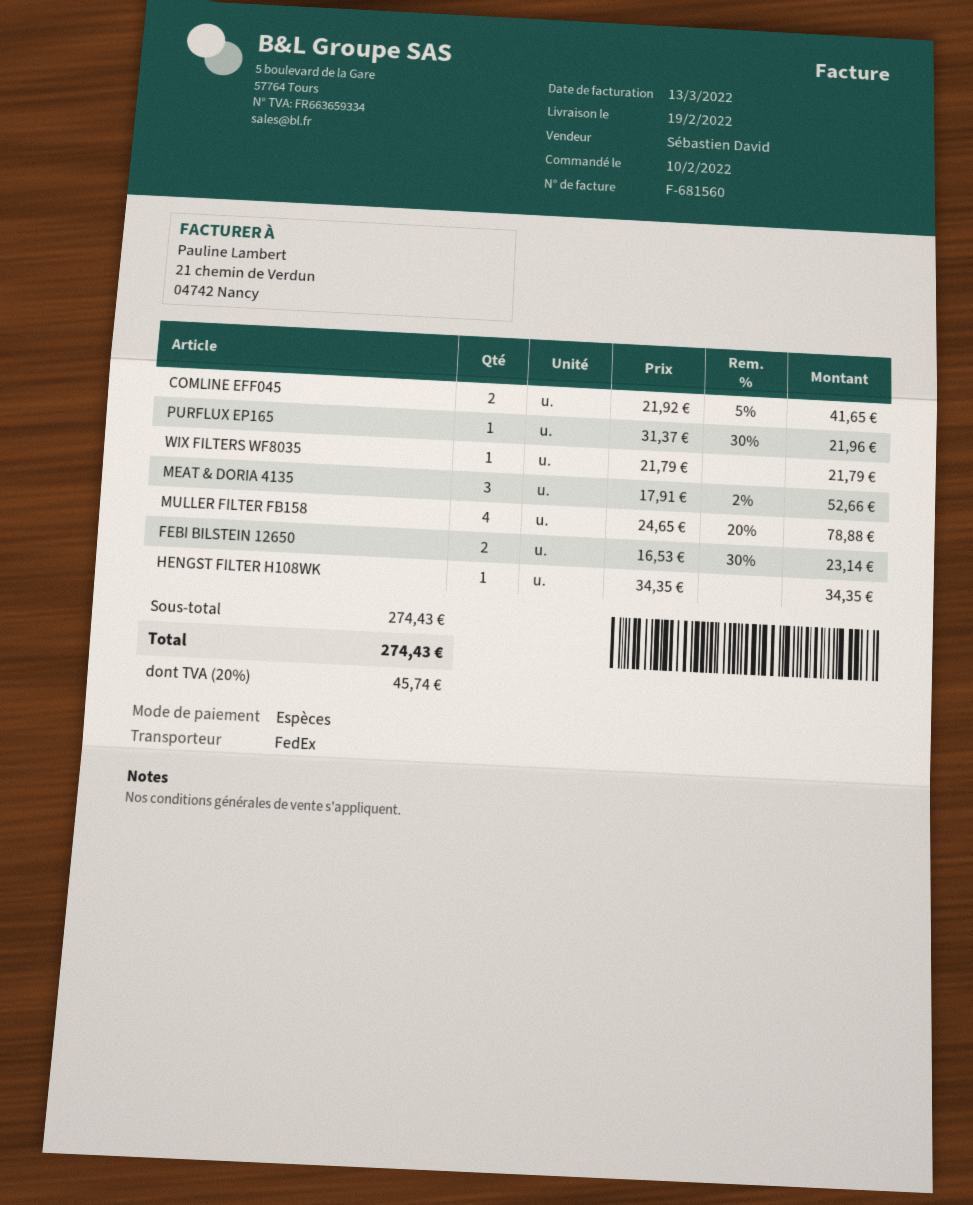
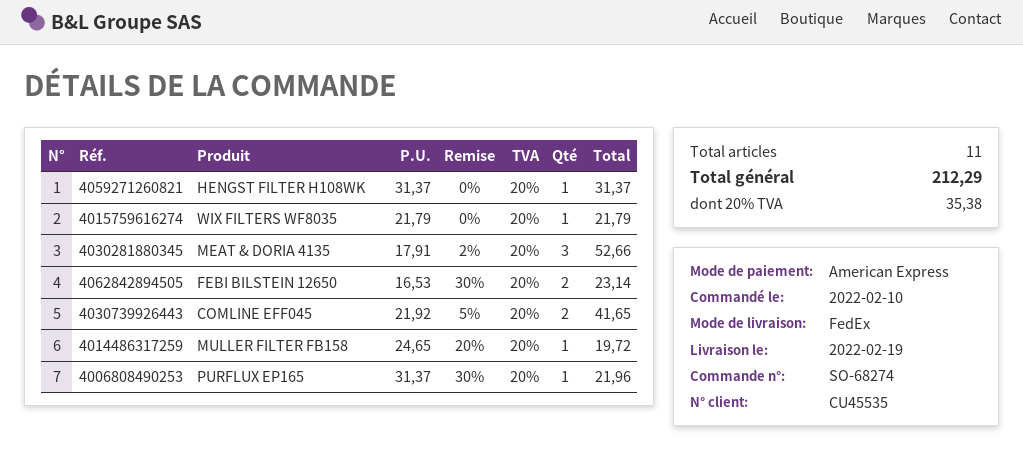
payment method: cash -> American Express
MULLER FILTER FB158: 4 x 24.65 - 20% = 78.88 -> 1 x 24.65 - 20% = 19.72
HENGST FILTER H108WK: 1 x 34.35 = 34.35 -> 1 x 31.37 = 31.37
tax: 20% = 45.74 -> 20% = 35.38
total: 274.43 -> 212.29

